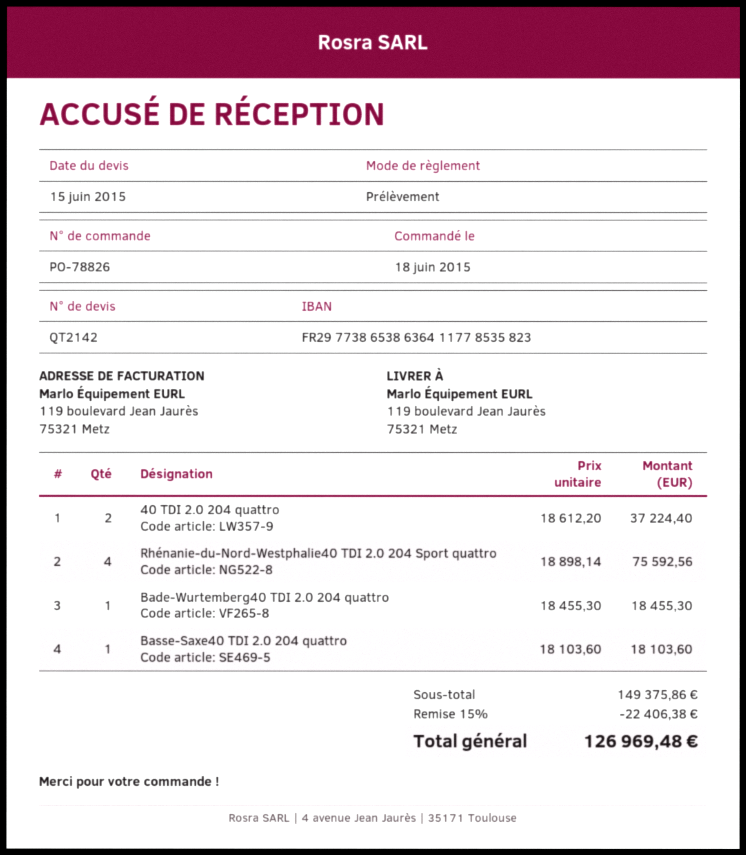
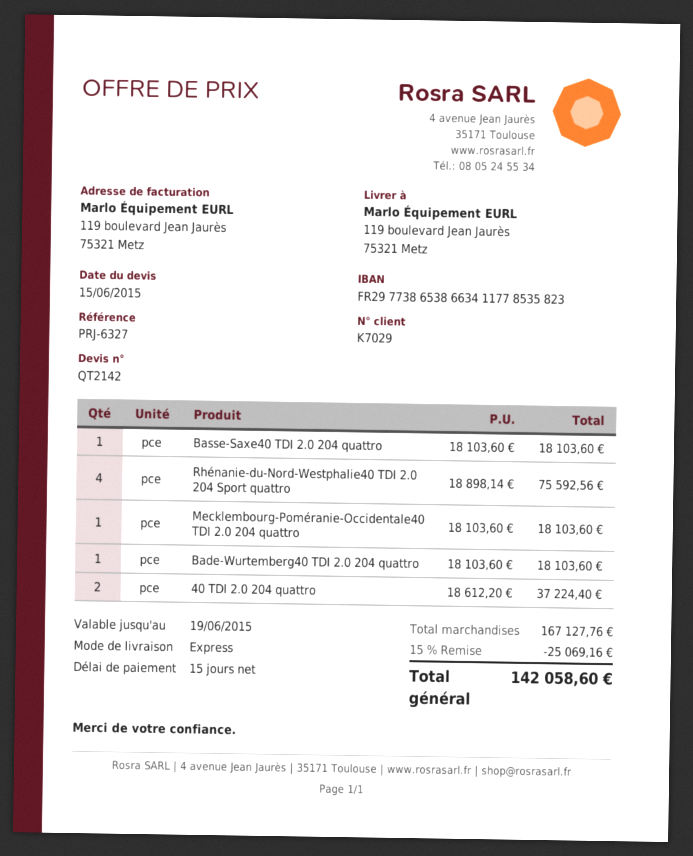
bank account: FR2977386538636411778535823 -> FR2977386538663411778535823
Bade-Wurtemberg40 TDI 2.0 204 quattro: 1 x 18455.30 = 18455.30 -> 1 x 18103.60 = 18103.60
Mecklembourg-Poméranie-Occidentale40 TDI 2.0 204 quattro: none -> 1 x 18103.60 = 18103.60
subtotal: 149375.86 -> 167127.76
discount: 15% = 22406.38 -> 15% = 25069.16
total: 126969.48 -> 142058.60

